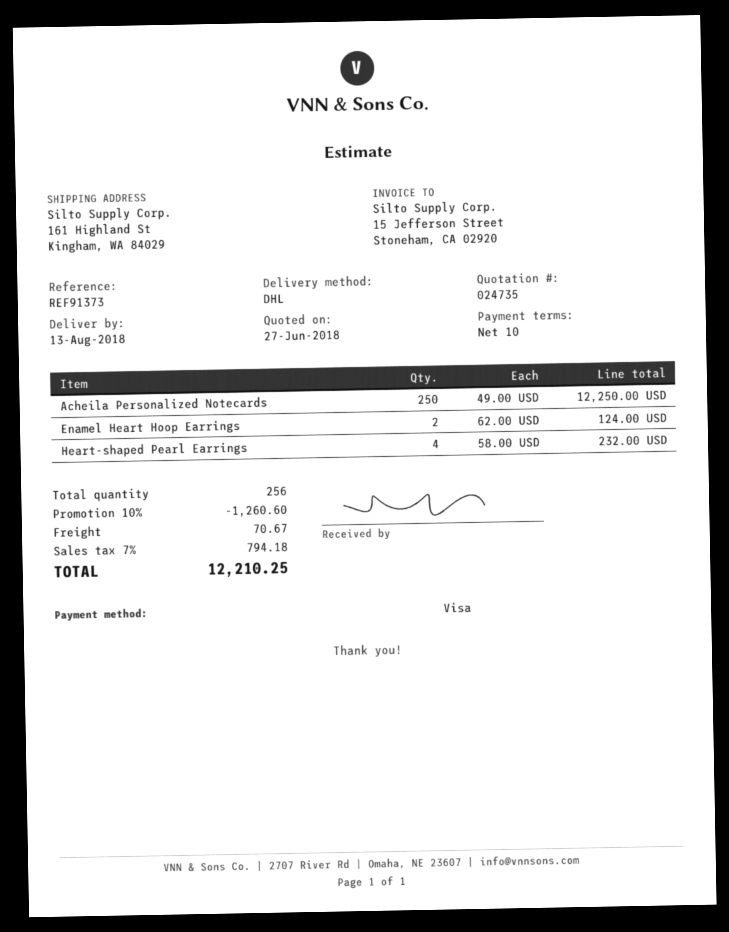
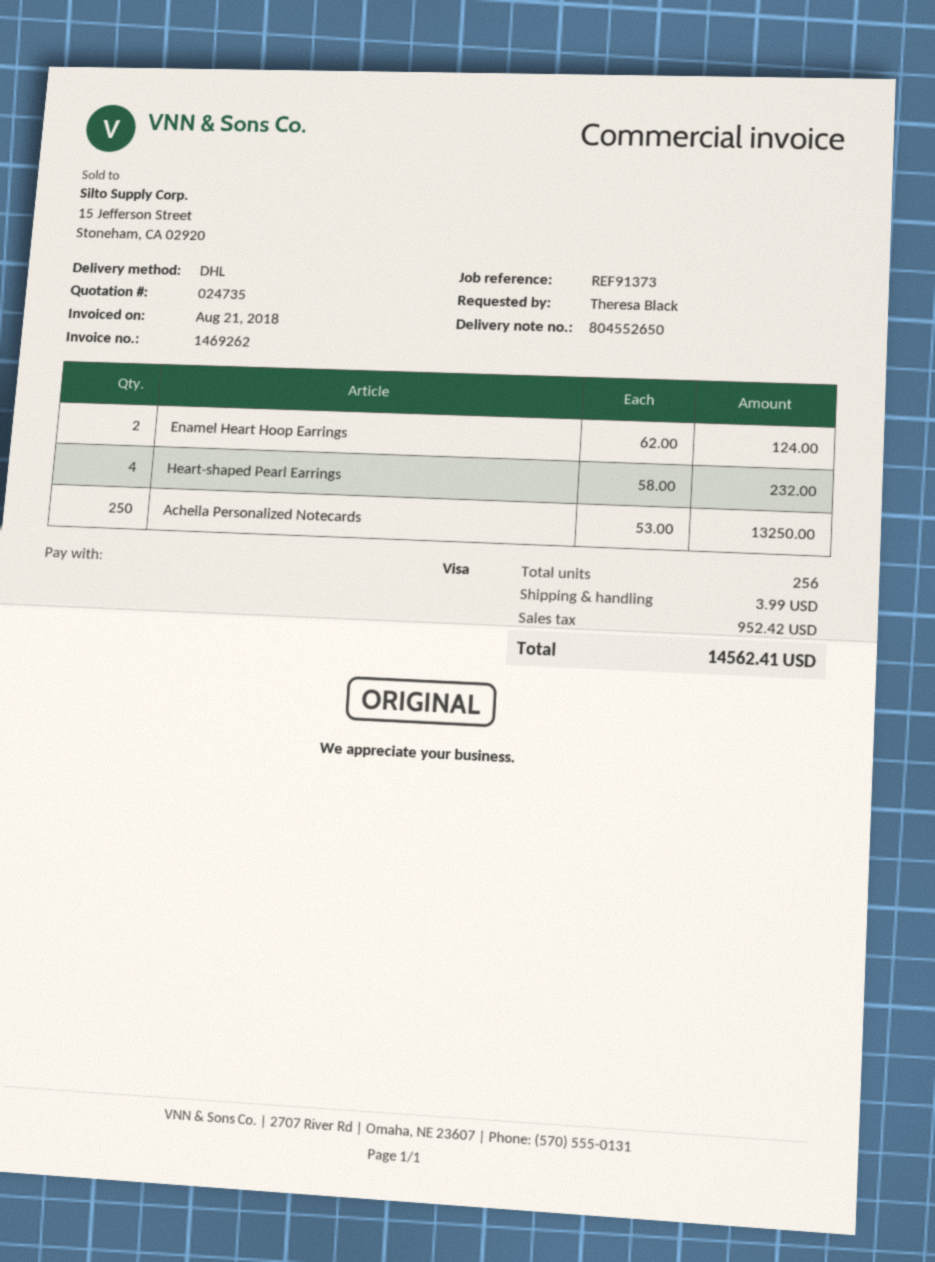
Acheila Personalized Notecards: 250 x 49.00 = 12250.00 -> 250 x 53.00 = 13250.00
discount: 10% = 1260.60 -> none
shipping: 70.67 -> 3.99
tax: 794.18 -> 952.42
total: 12210.25 -> 14562.41

